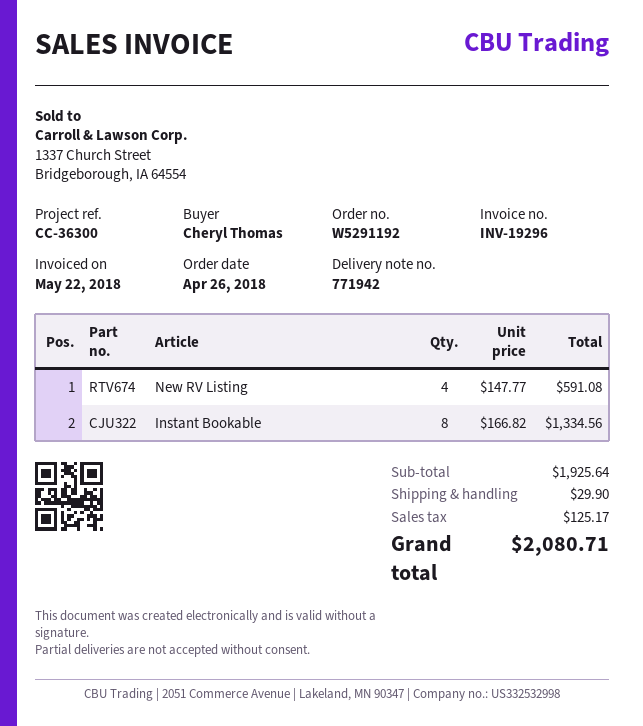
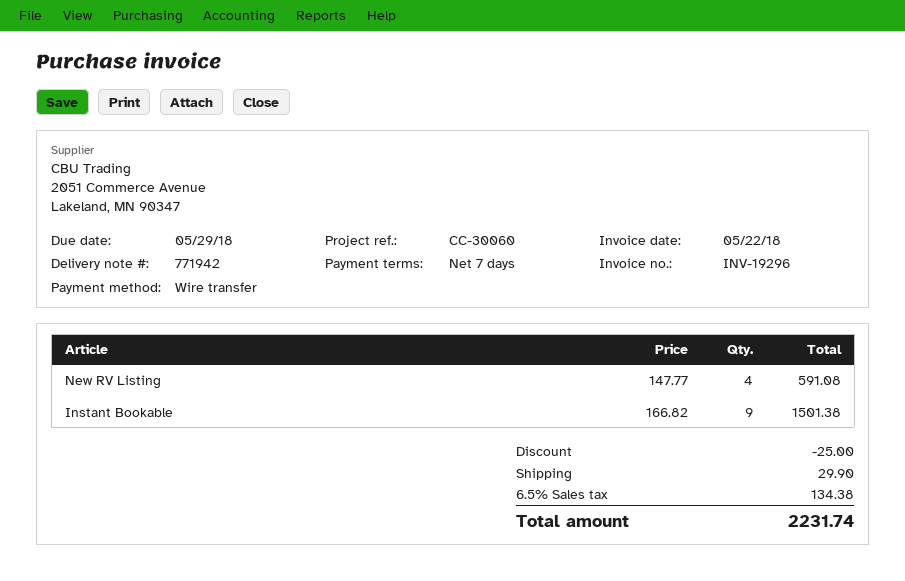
reference: CC-36300 -> CC-30060
Instant Bookable: 8 x 166.82 = 1334.56 -> 9 x 166.82 = 1501.38
discount: none -> 25.00
tax: 125.17 -> 134.38
total: 2080.71 -> 2231.74

